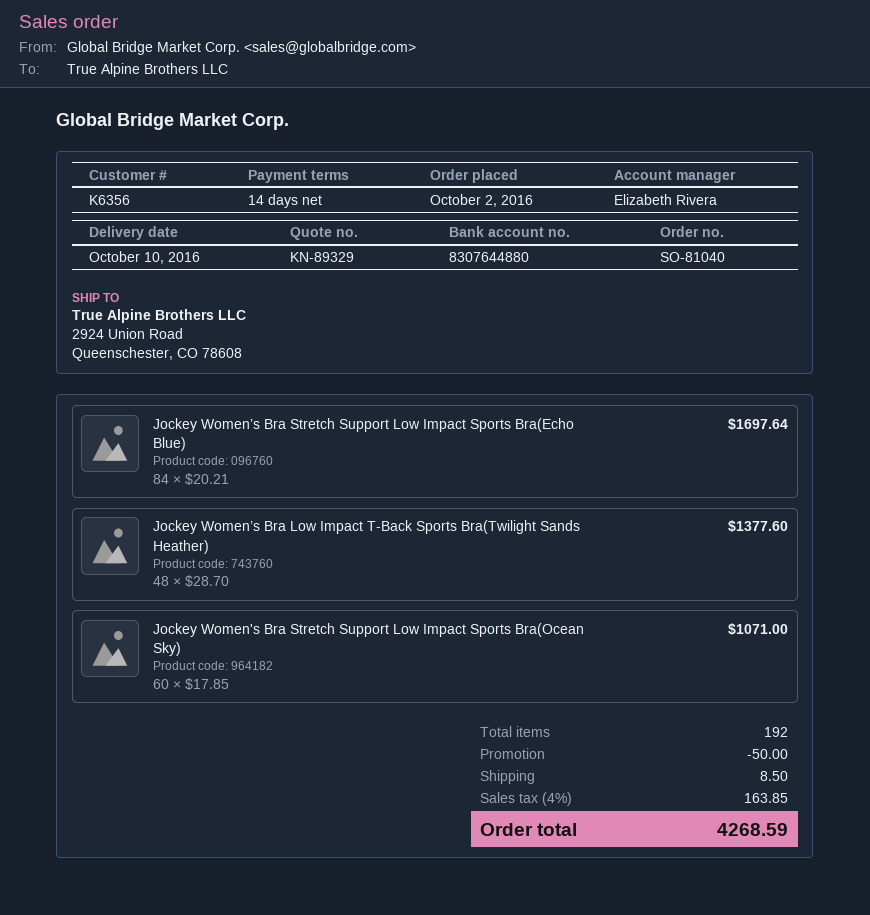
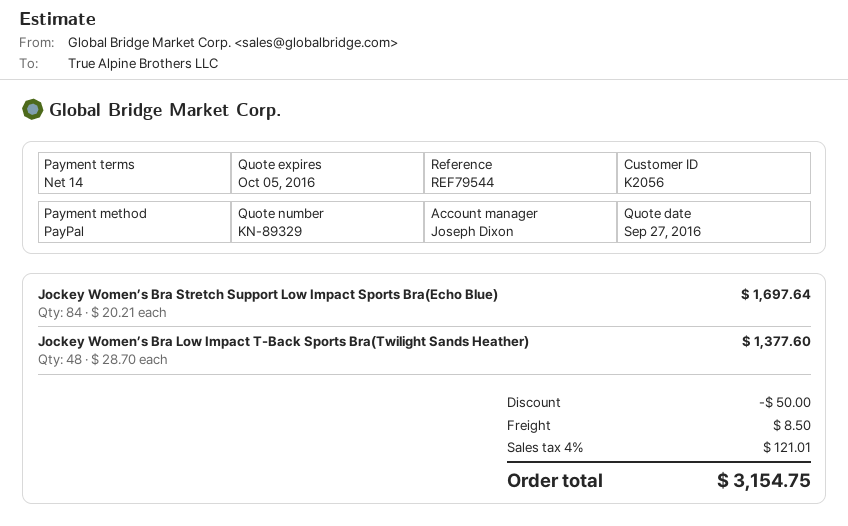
customer number: K6356 -> K2056
sales rep: Elizabeth Rivera -> Joseph Dixon
Jockey Women's Bra Stretch Support Low Impact Sports Bra(Ocean Sky): 60 x 17.85 = 1071.00 -> none
tax: 4% = 163.85 -> 4% = 121.01
total: 4268.59 -> 3154.75

